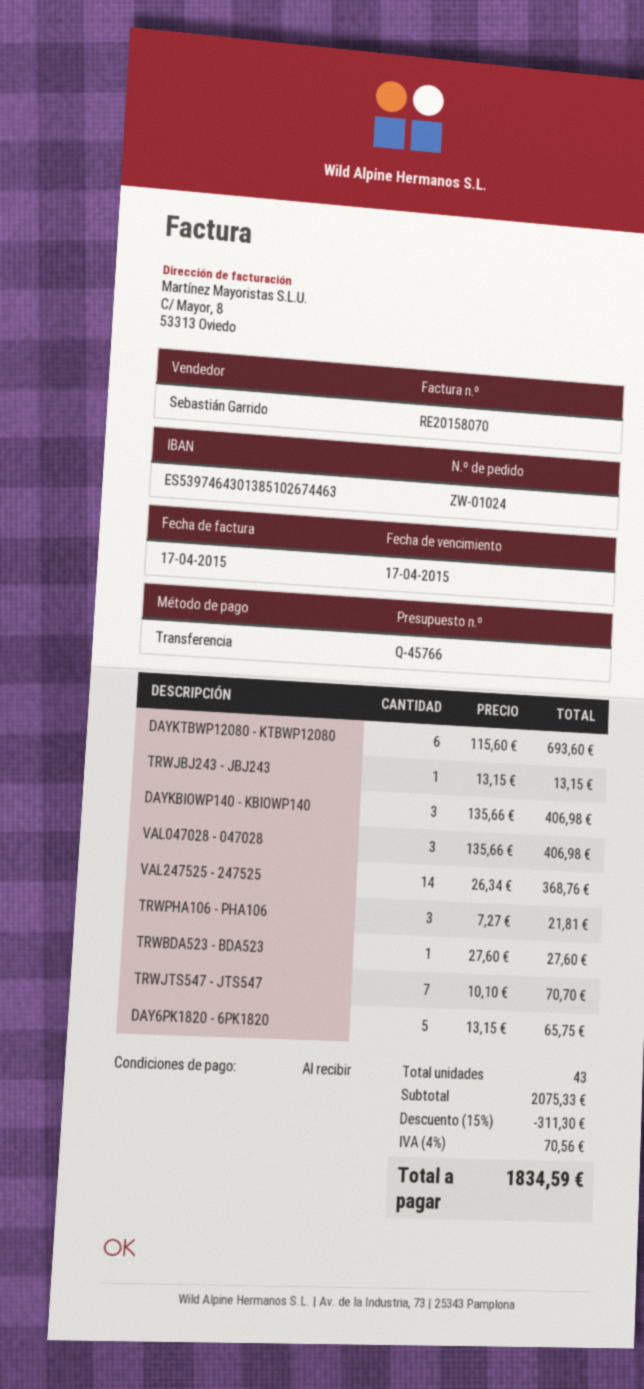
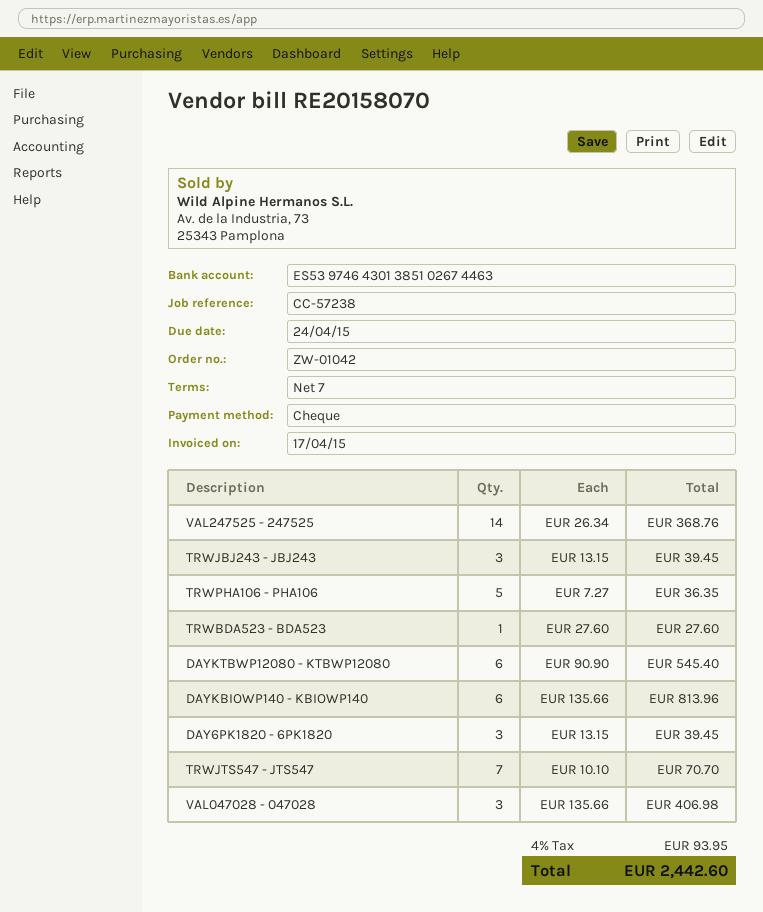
order number: ZW-01024 -> ZW-01042
payment terms: on receipt -> 7 days
due date: 2015-04-17 -> 2015-04-24
payment method: bank transfer -> cheque
DAYKTBWP12080 - KTBWP12080: 6 x 115.60 = 693.60 -> 6 x 90.90 = 545.40
TRWJBJ243 - JBJ243: 1 x 13.15 = 13.15 -> 3 x 13.15 = 39.45
DAYKBIOWP140 - KBIOWP140: 3 x 135.66 = 406.98 -> 6 x 135.66 = 813.96
TRWPHA106 - PHA106: 3 x 7.27 = 21.81 -> 5 x 7.27 = 36.35
DAY6PK1820 - 6PK1820: 5 x 13.15 = 65.75 -> 3 x 13.15 = 39.45
discount: 15% = 311.30 -> none
tax: 4% = 70.56 -> 4% = 93.95
total: 1834.59 -> 2442.60

